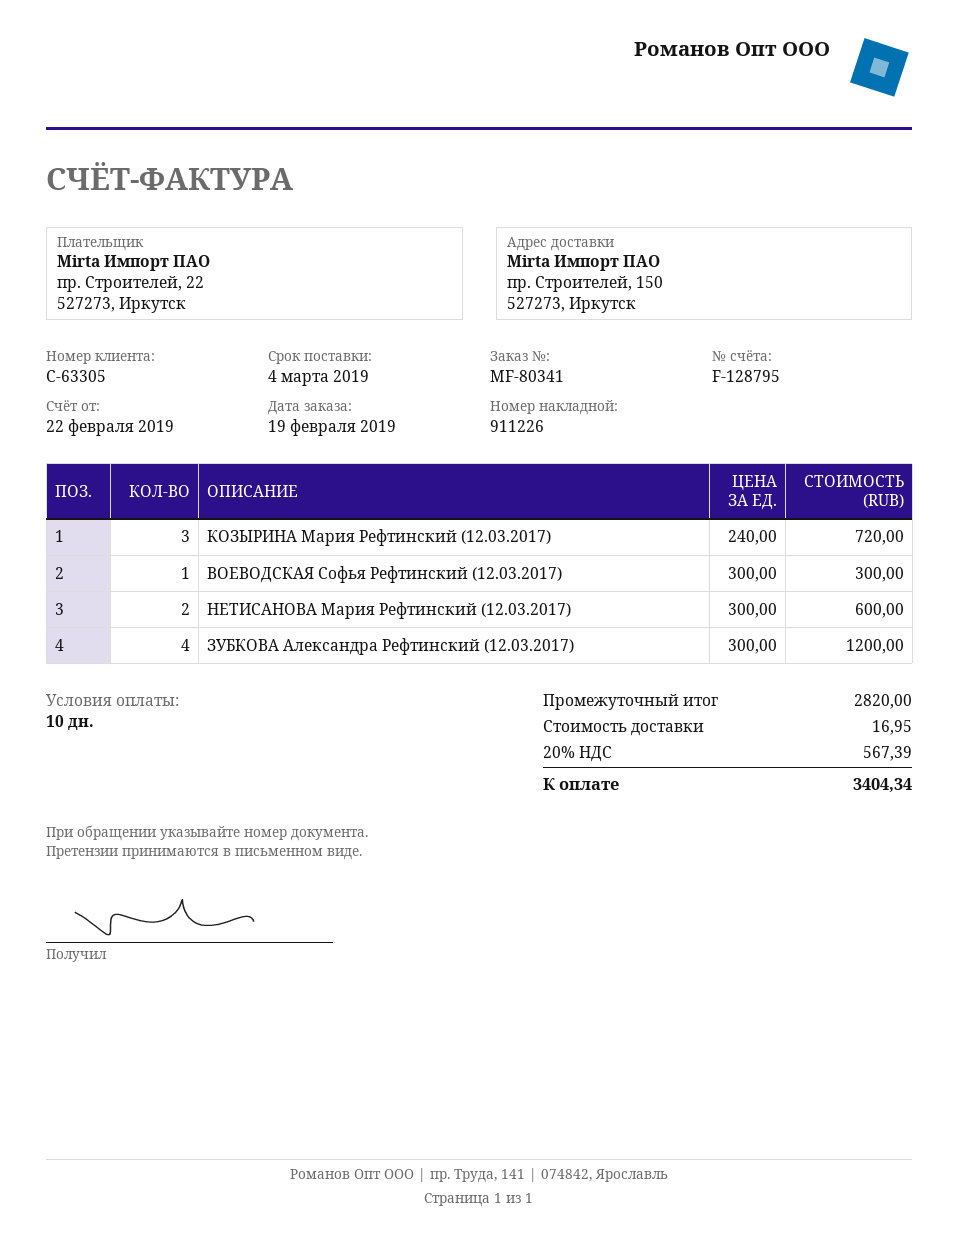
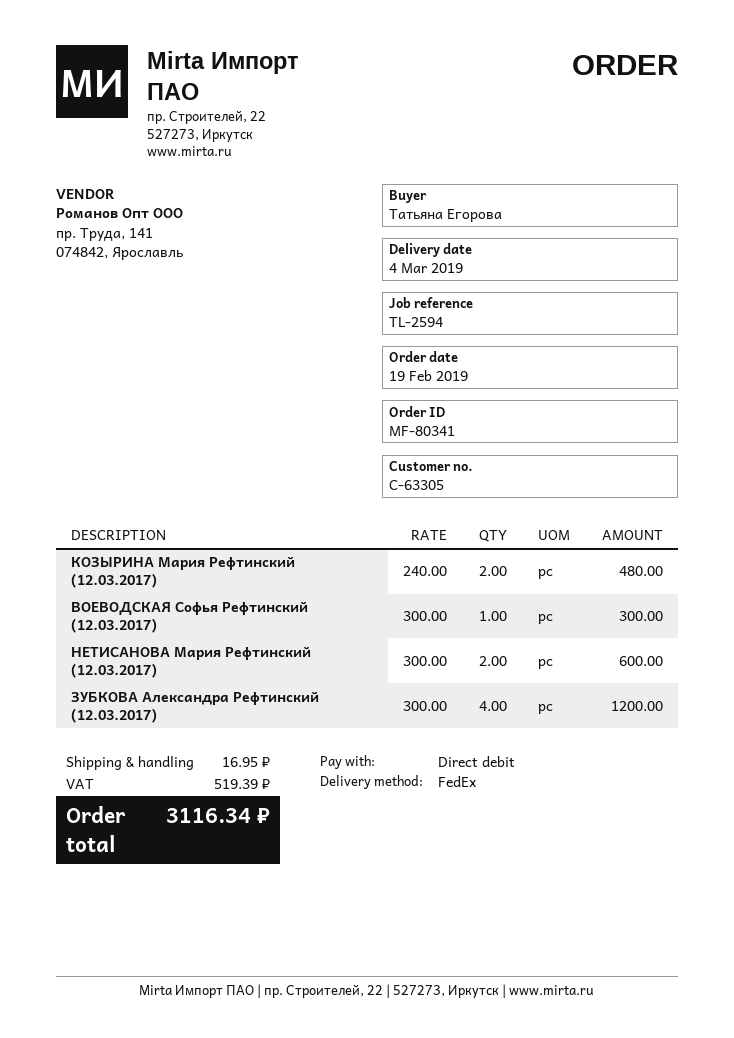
КОЗЫРИНА Мария Рефтинский (12.03.2017): 3 x 240.00 = 720.00 -> 2 x 240.00 = 480.00
tax: 567.39 -> 519.39
total: 3404.34 -> 3116.34

